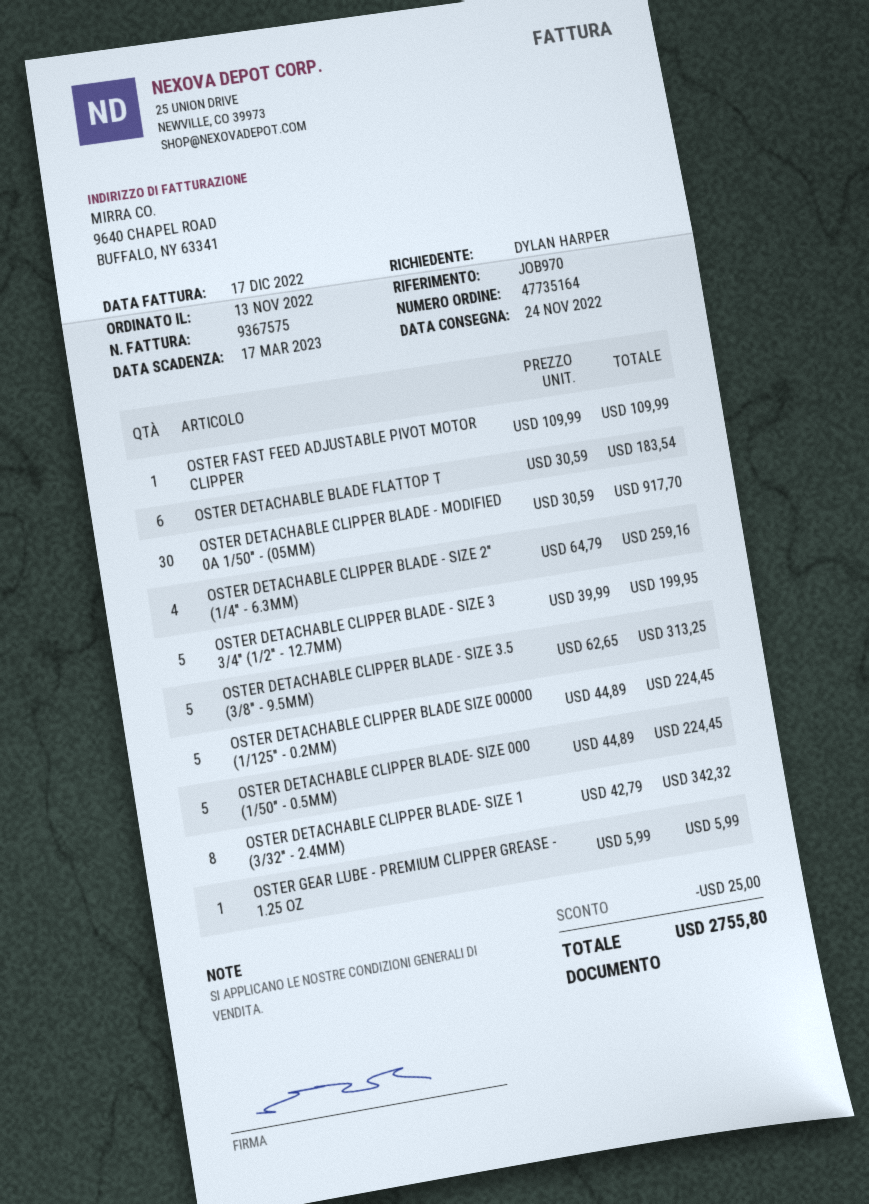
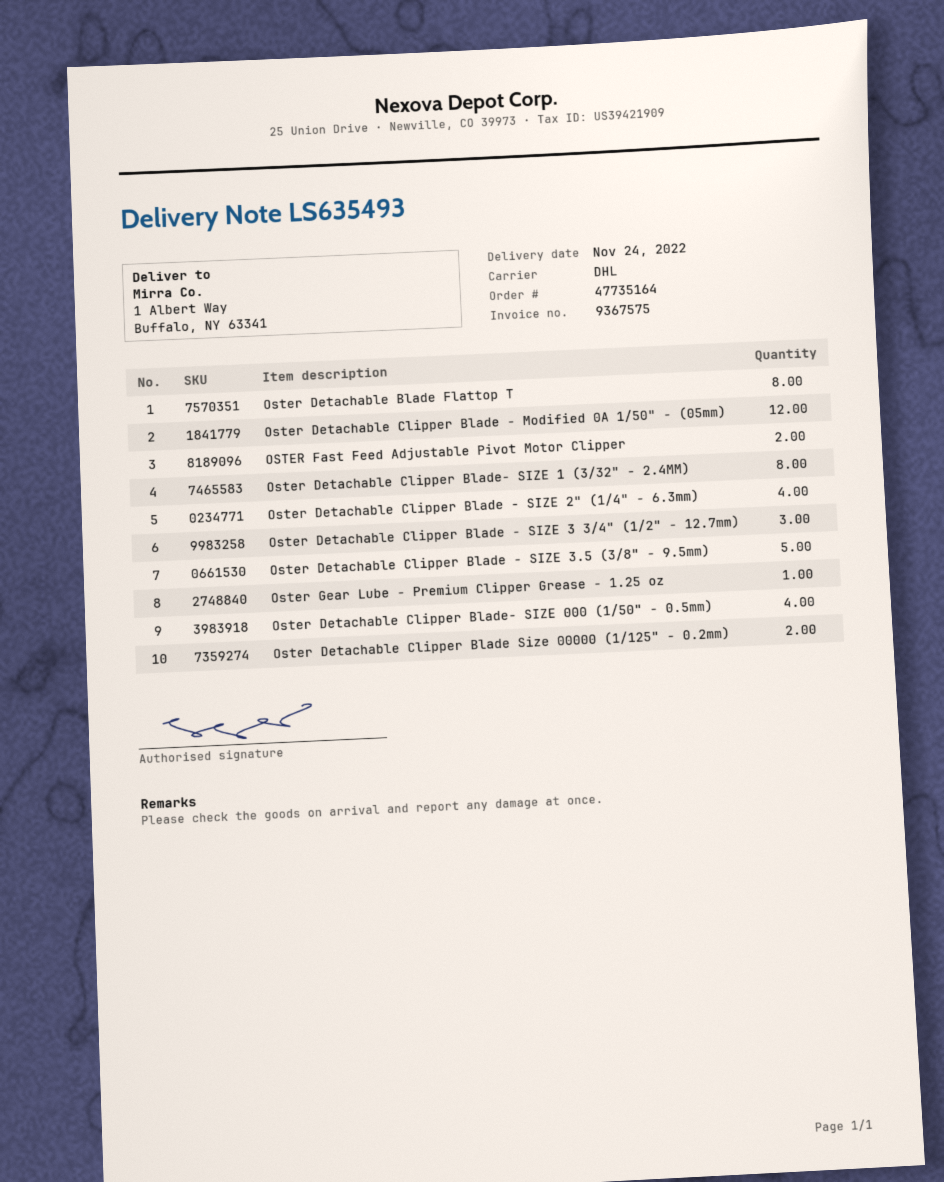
OSTER FAST FEED ADJUSTABLE PIVOT MOTOR CLIPPER: 1 -> 2
OSTER DETACHABLE BLADE FLATTOP T: 6 -> 8
OSTER DETACHABLE CLIPPER BLADE - MODIFIED 0A 1/50" - (05MM): 30 -> 12
OSTER DETACHABLE CLIPPER BLADE - SIZE 3 3/4" (1/2" - 12.7MM): 5 -> 3
OSTER DETACHABLE CLIPPER BLADE SIZE 00000 (1/125" - 0.2MM): 5 -> 2
OSTER DETACHABLE CLIPPER BLADE- SIZE 000 (1/50" - 0.5MM): 5 -> 4

